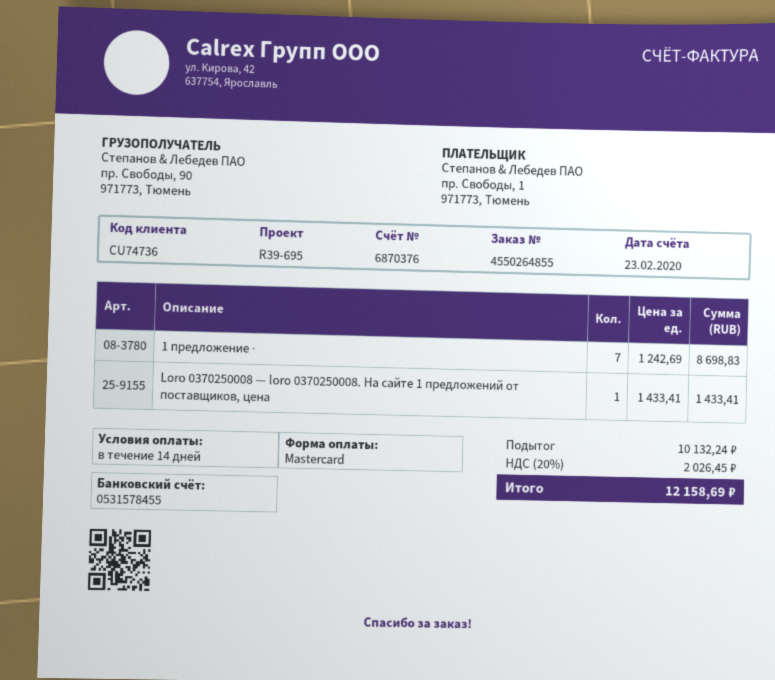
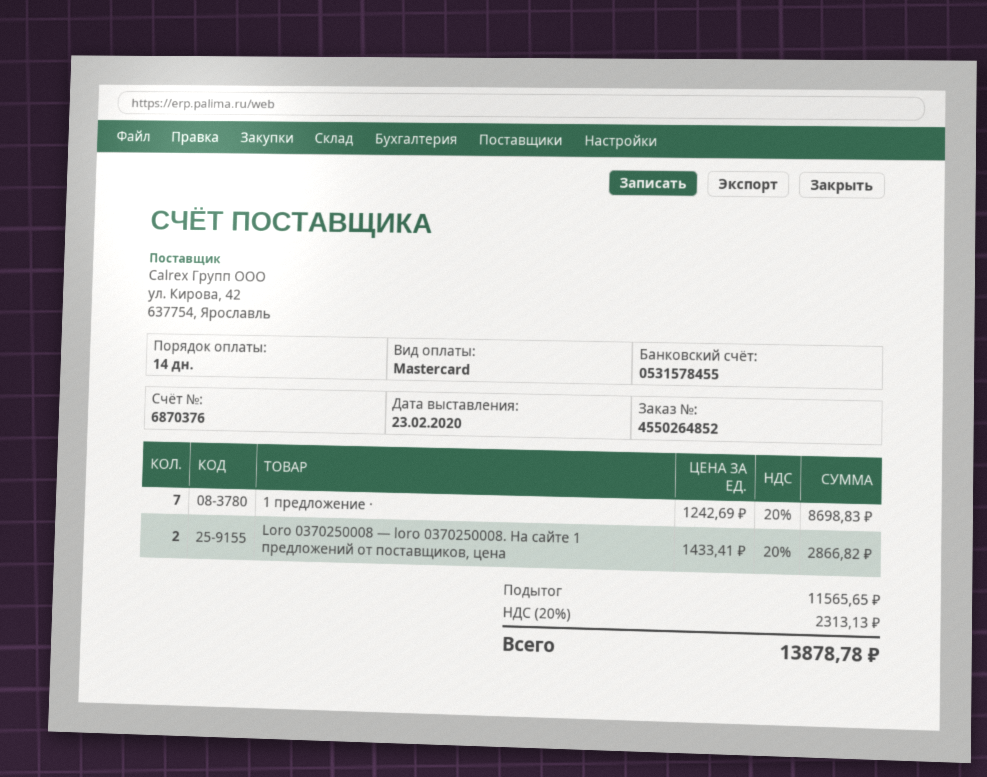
order number: 4550264855 -> 4550264852
Loro 0370250008 — loro 0370250008. На сайте 1 предложений от поставщиков, цена: 1 x 1433.41 = 1433.41 -> 2 x 1433.41 = 2866.82
subtotal: 10132.24 -> 11565.65
tax: 20% = 2026.45 -> 20% = 2313.13
total: 12158.69 -> 13878.78

